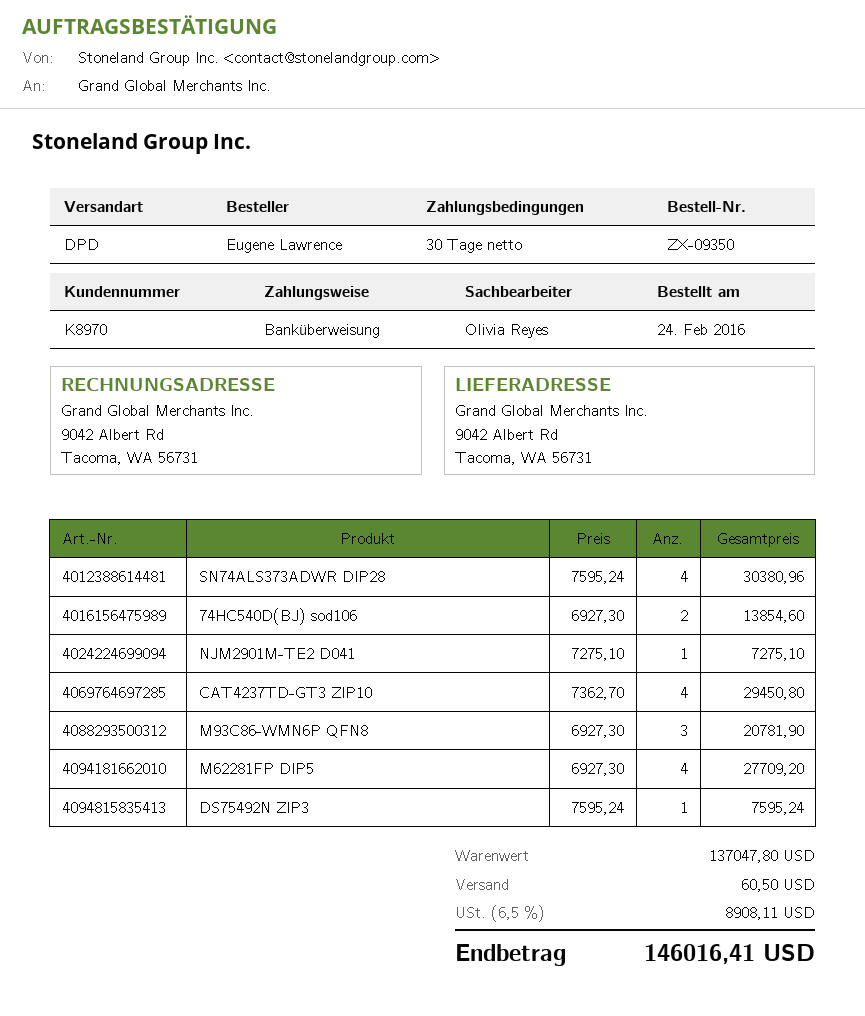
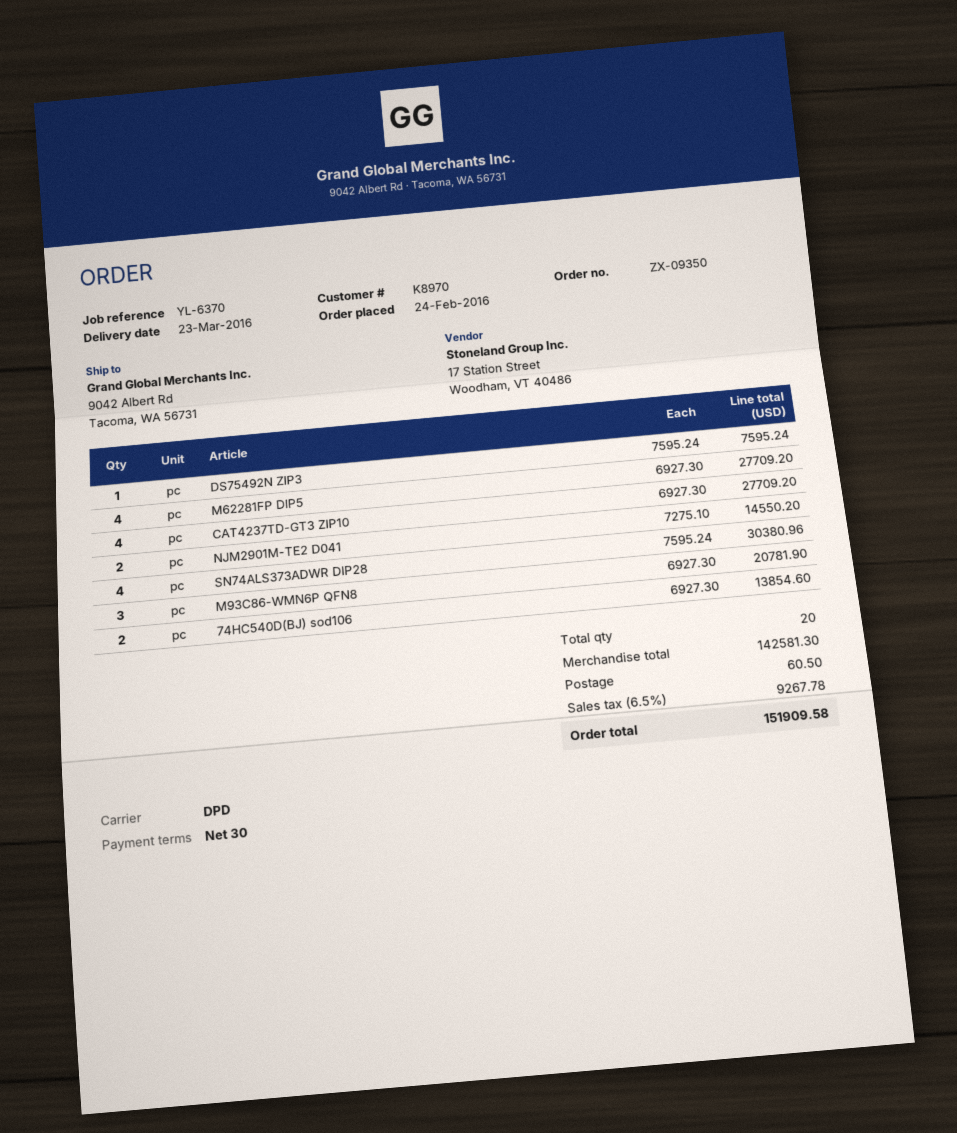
NJM2901M-TE2 D041: 1 x 7275.10 = 7275.10 -> 2 x 7275.10 = 14550.20
CAT4237TD-GT3 ZIP10: 4 x 7362.70 = 29450.80 -> 4 x 6927.30 = 27709.20
subtotal: 137047.80 -> 142581.30
tax: 6.5% = 8908.11 -> 6.5% = 9267.78
total: 146016.41 -> 151909.58

